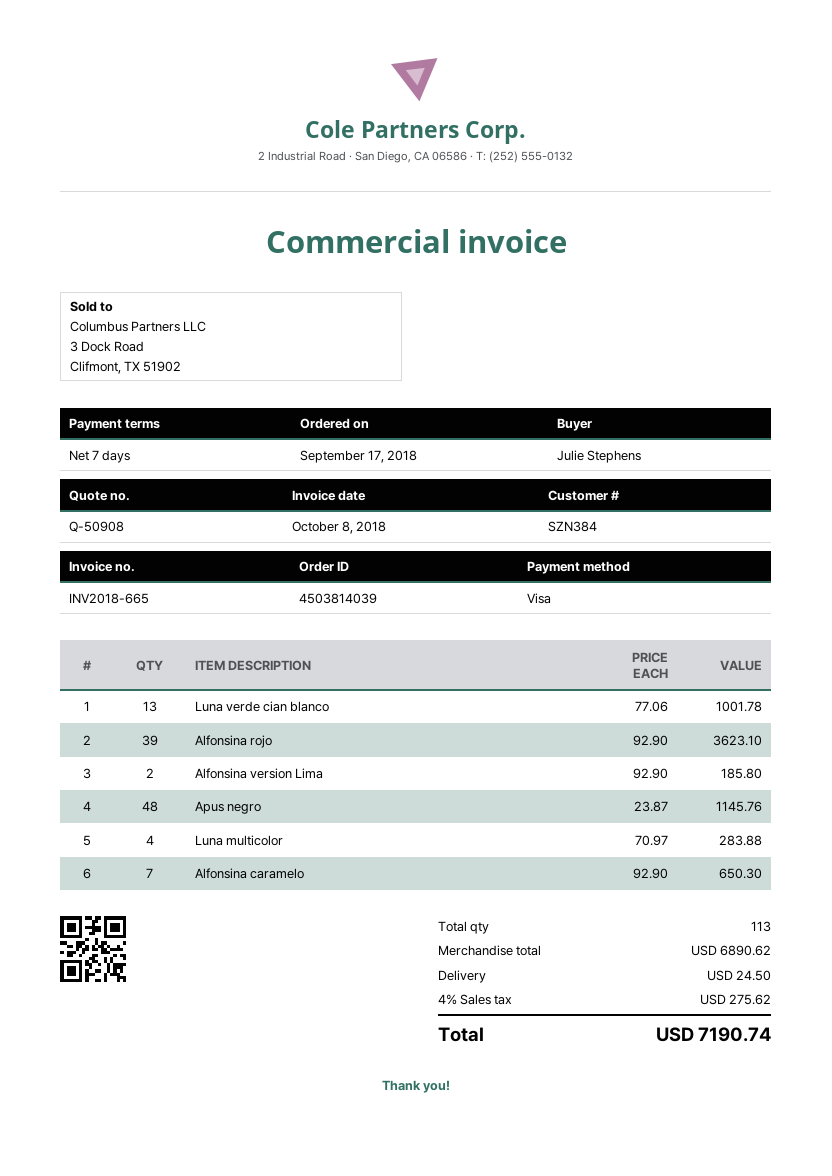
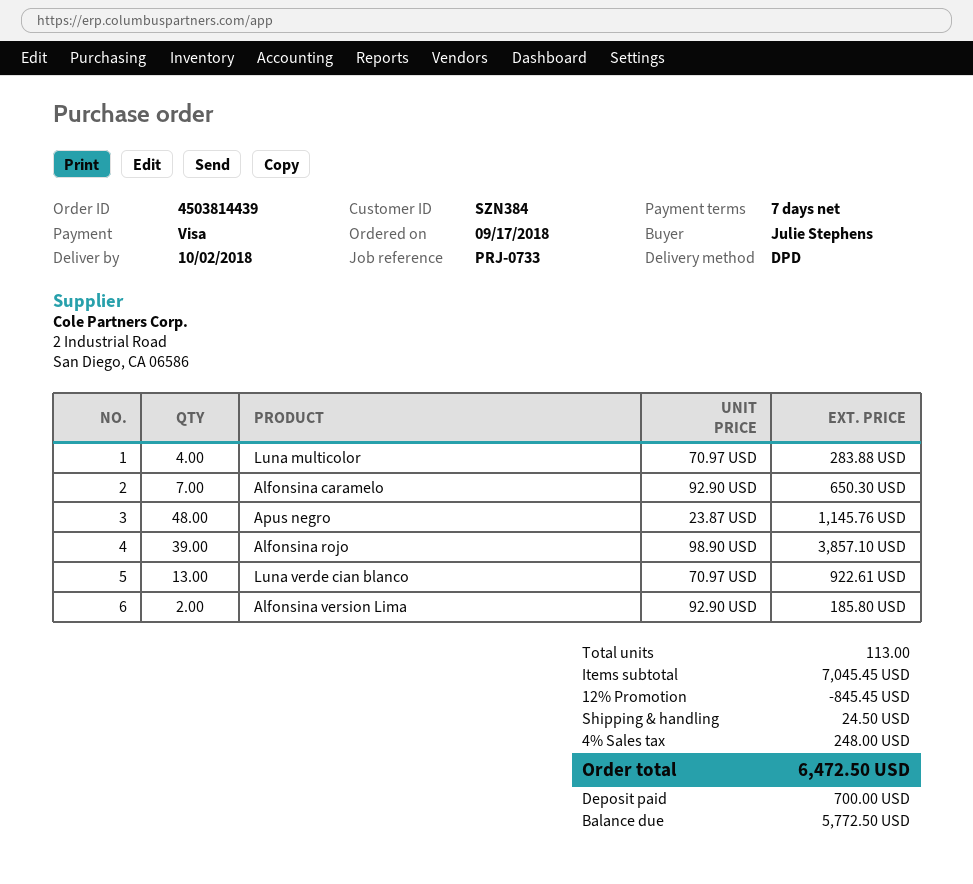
order number: 4503814039 -> 4503814439
Luna verde cian blanco: 13 x 77.06 = 1001.78 -> 13 x 70.97 = 922.61
Alfonsina rojo: 39 x 92.90 = 3623.10 -> 39 x 98.90 = 3857.10
subtotal: 6890.62 -> 7045.45
discount: none -> 12% = 845.45
tax: 4% = 275.62 -> 4% = 248.00
total: 7190.74 -> 6472.50

